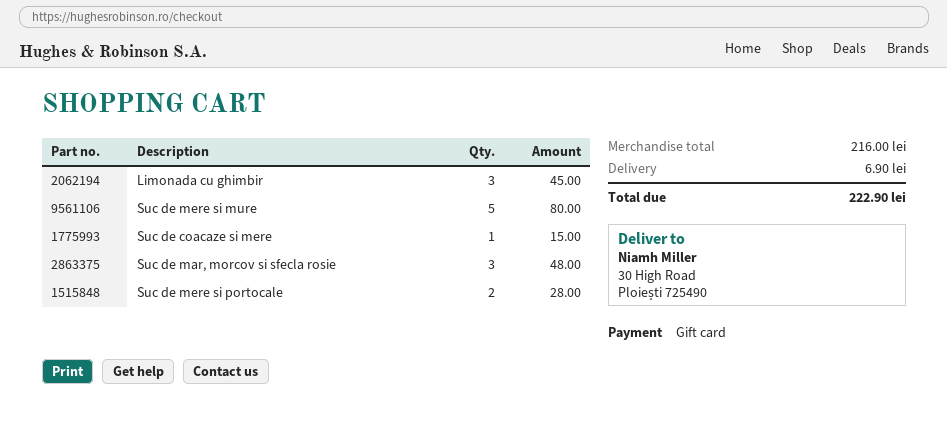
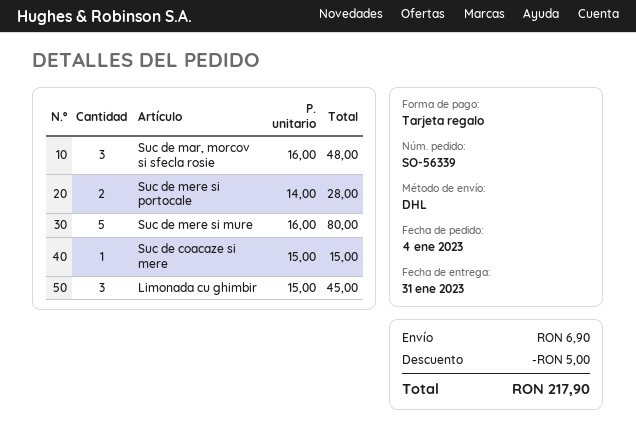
discount: none -> 5.00
total: 222.90 -> 217.90

